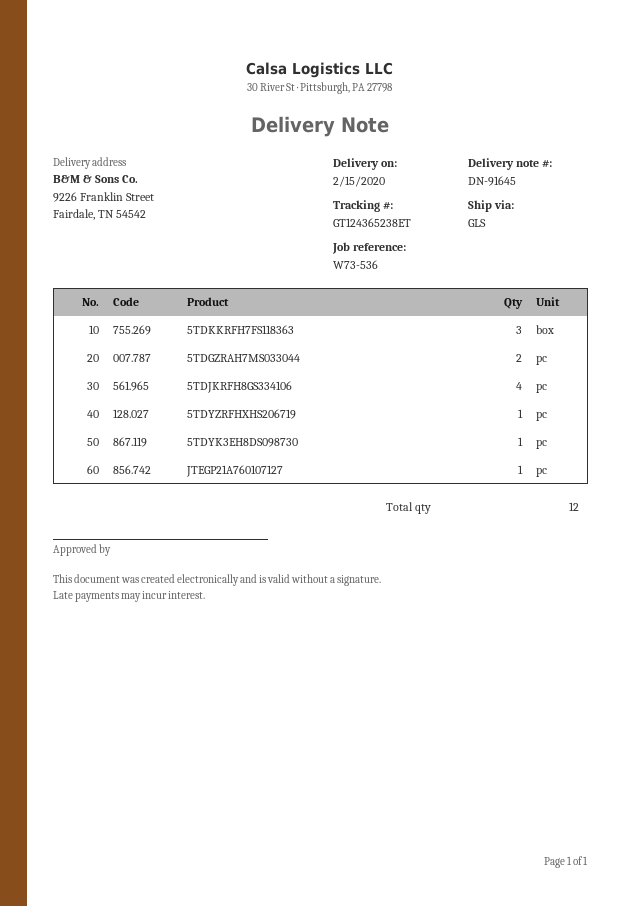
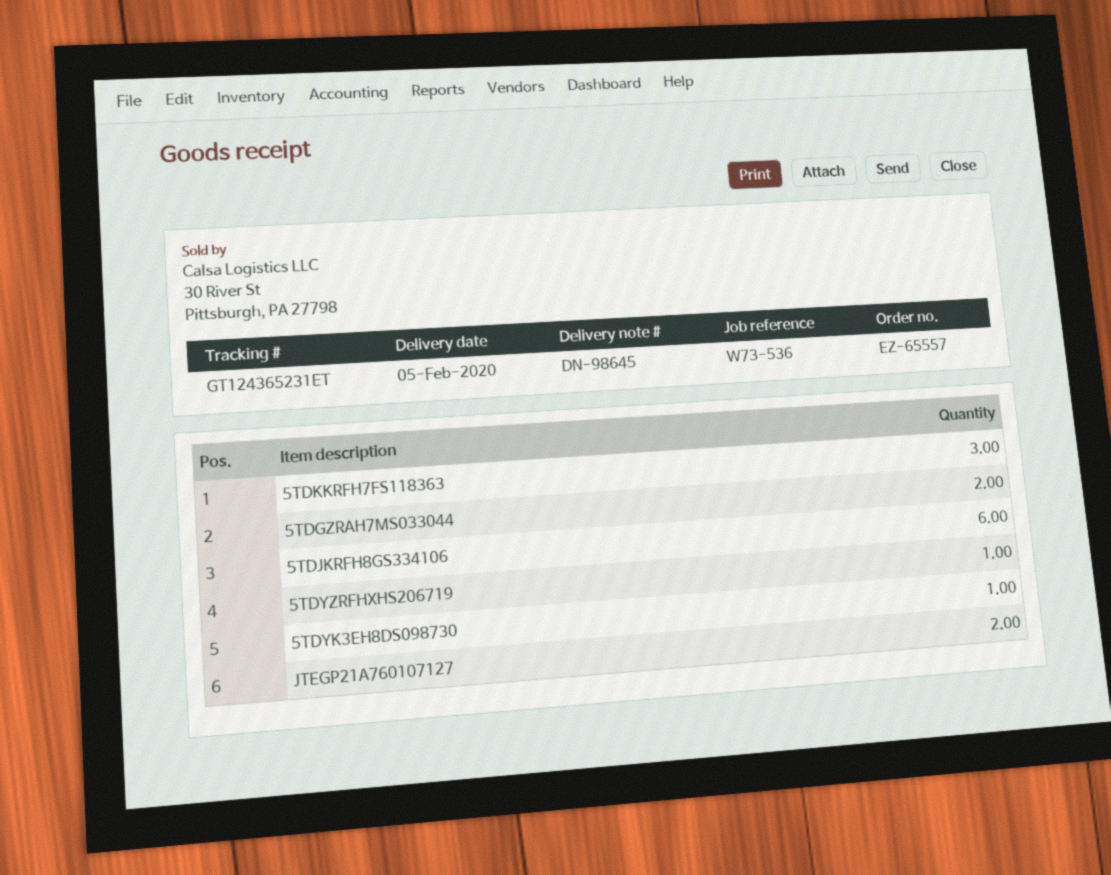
delivery note number: DN-91645 -> DN-98645
delivery date: 2020-02-15 -> 2020-02-05
tracking number: GT124365238ET -> GT124365231ET
5TDJKRFH8GS334106: 4 -> 6
JTEGP21A760107127: 1 -> 2

